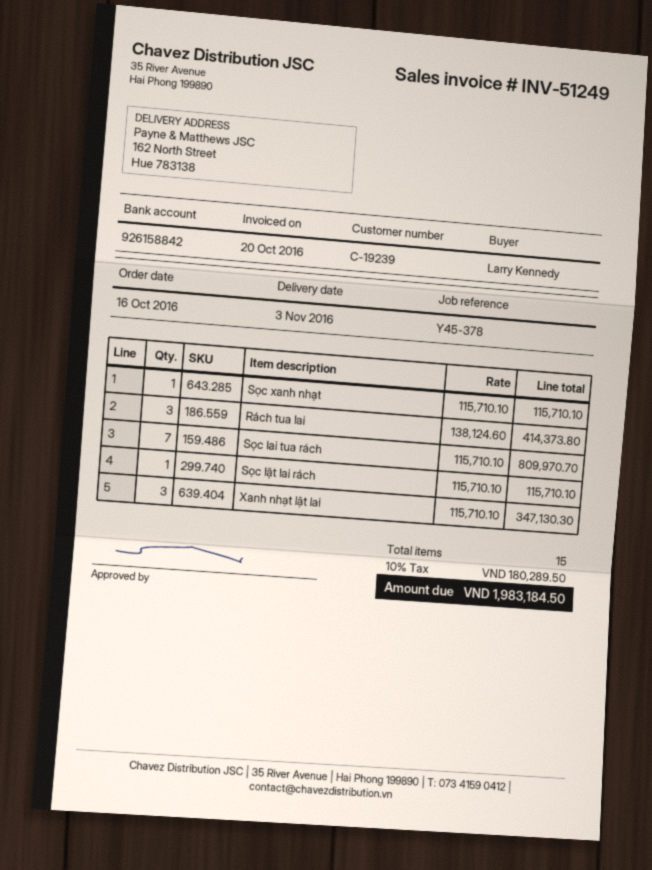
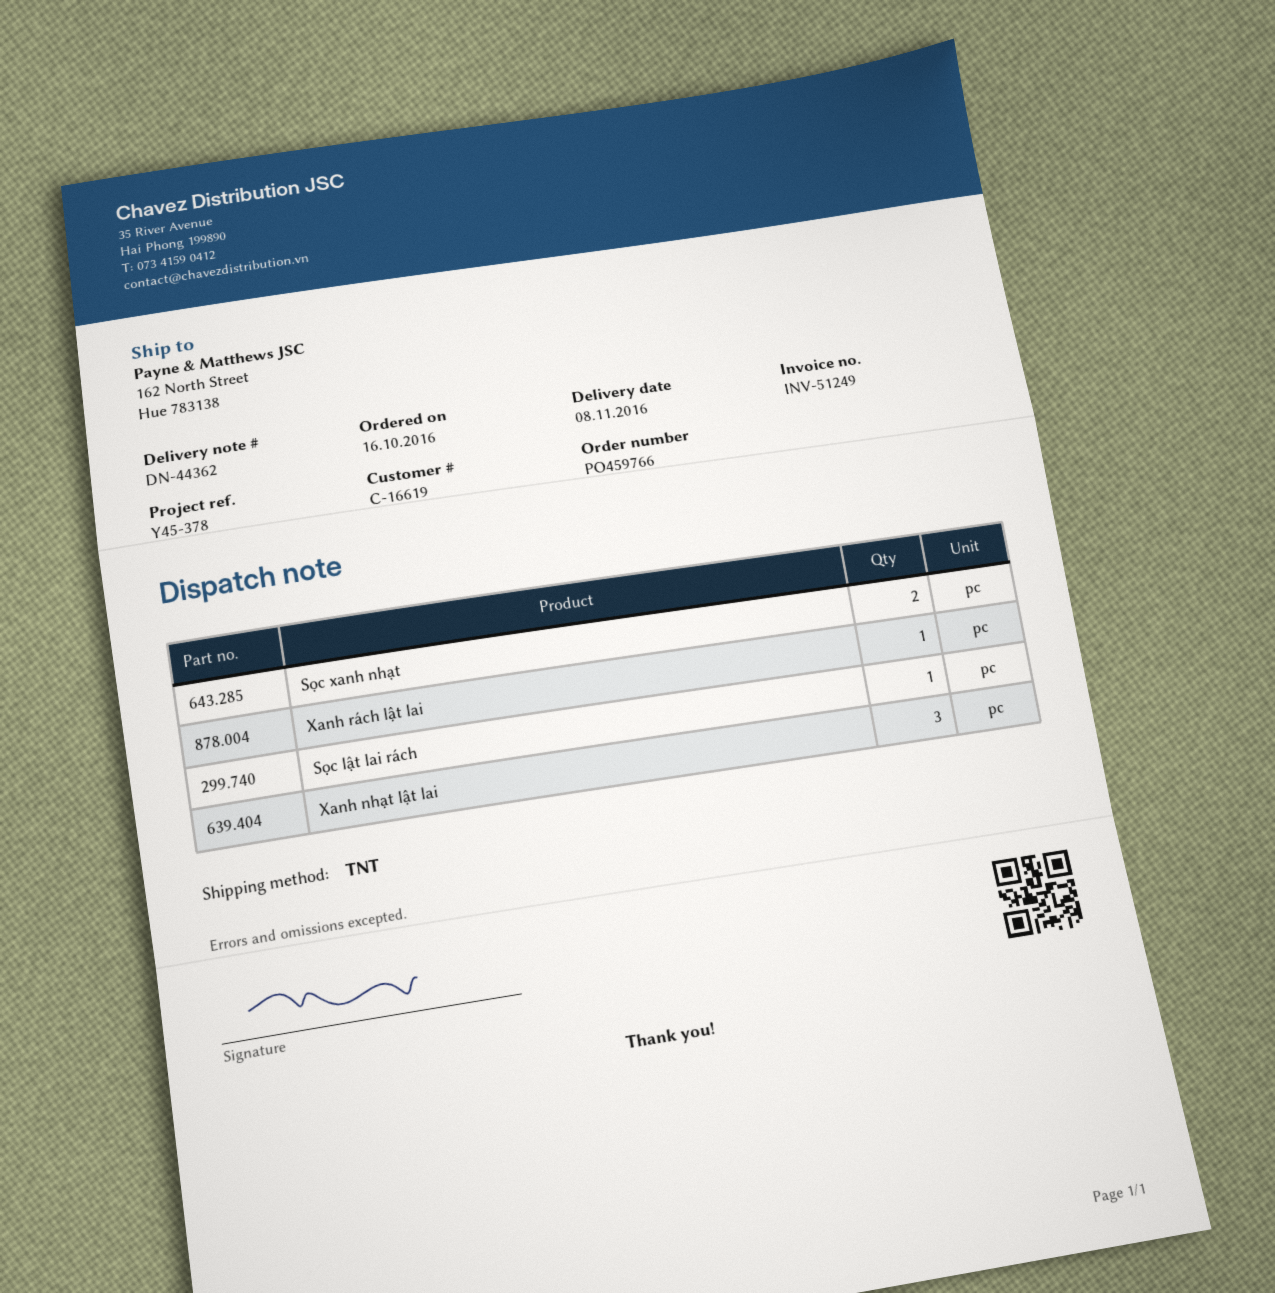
delivery date: 2016-11-03 -> 2016-11-08
customer number: C-19239 -> C-16619
Sọc xanh nhạt: 1 -> 2
Rách tua lai: 3 -> none
Sọc lai tua rách: 7 -> none
Xanh rách lật lai: none -> 1

